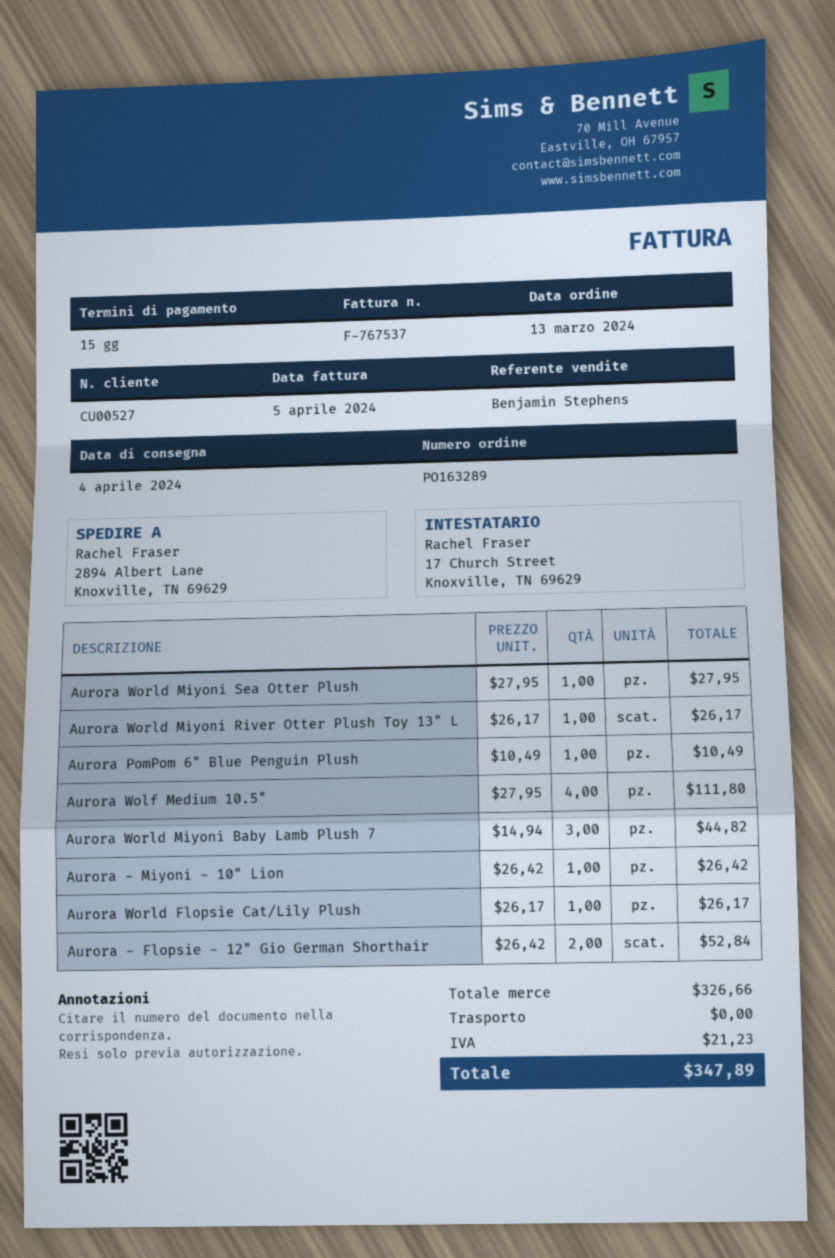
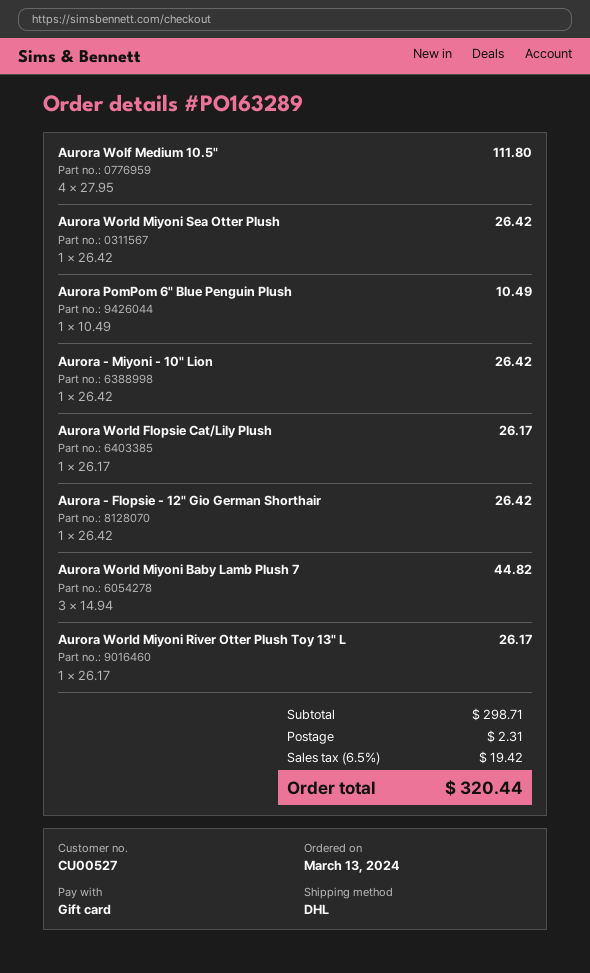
Aurora World Miyoni Sea Otter Plush: 1 x 27.95 = 27.95 -> 1 x 26.42 = 26.42
Aurora - Flopsie - 12" Gio German Shorthair: 2 x 26.42 = 52.84 -> 1 x 26.42 = 26.42
subtotal: 326.66 -> 298.71
shipping: 0.00 -> 2.31
tax: 21.23 -> 19.42
total: 347.89 -> 320.44

